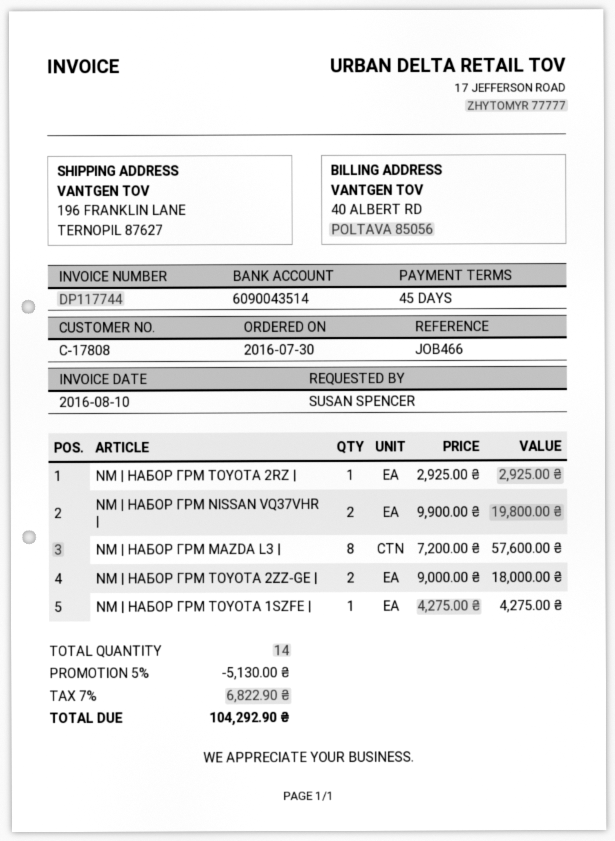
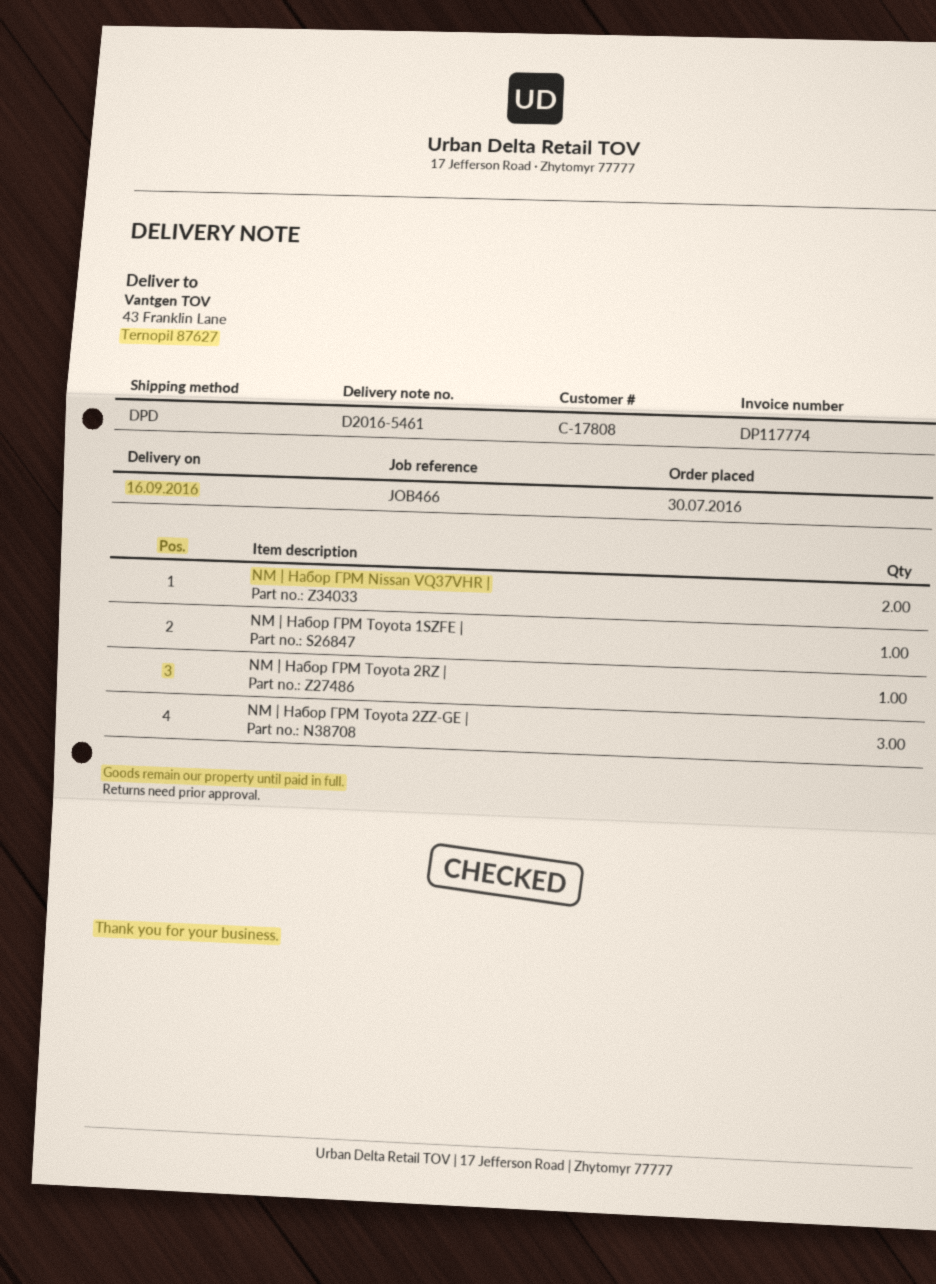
invoice number: DP117744 -> DP117774
ship to: 196 FRANKLIN LANE, TERNOPIL 87627 -> 43 Franklin Lane, Ternopil 87627
NM | НАБОР ГРМ MAZDA L3 |: 8 -> none
NM | НАБОР ГРМ TOYOTA 2ZZ-GE |: 2 -> 3

